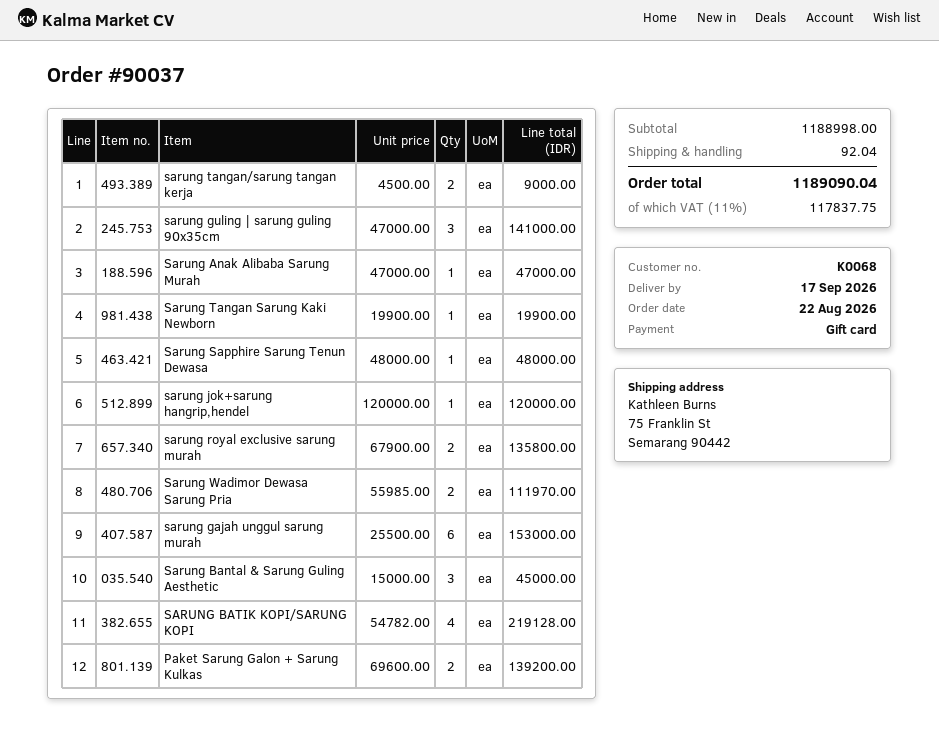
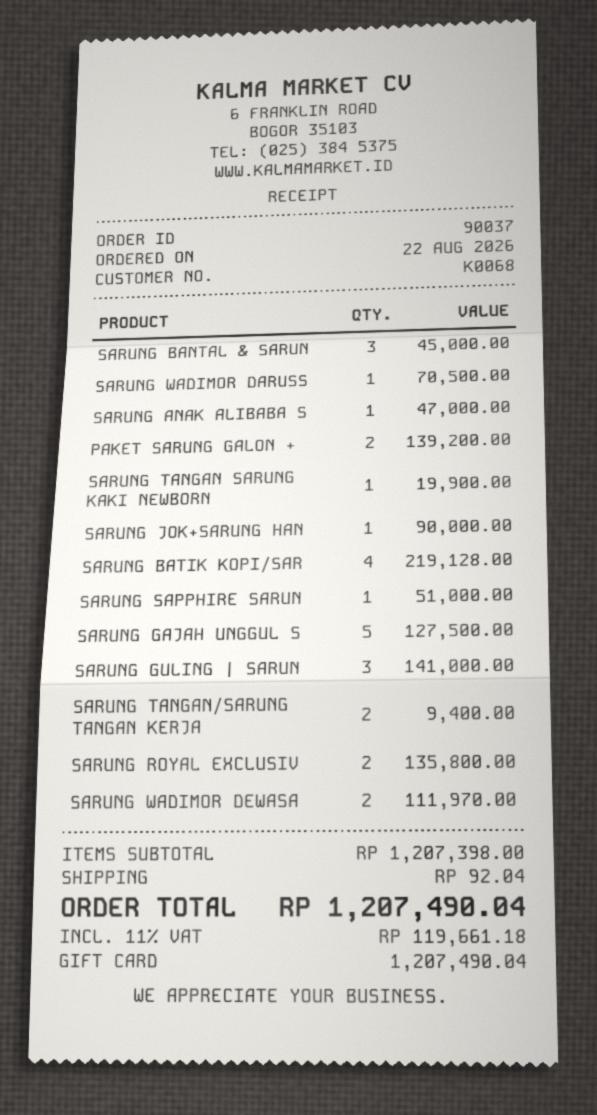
sarung tangan/sarung tangan kerja: 2 for 9000.00 -> 2 for 9400.00
Sarung Sapphire Sarung Tenun Dewasa: 1 for 48000.00 -> 1 for 51000.00
sarung jok+sarung hangrip,hendel: 1 for 120000.00 -> 1 for 90000.00
sarung gajah unggul sarung murah: 6 for 153000.00 -> 5 for 127500.00
SARUNG WADIMOR DARUSS: none -> 1 for 70500.00
subtotal: 1188998.00 -> 1207398.00
tax: 11% = 117837.75 -> 11% = 119661.18
total: 1189090.04 -> 1207490.04

